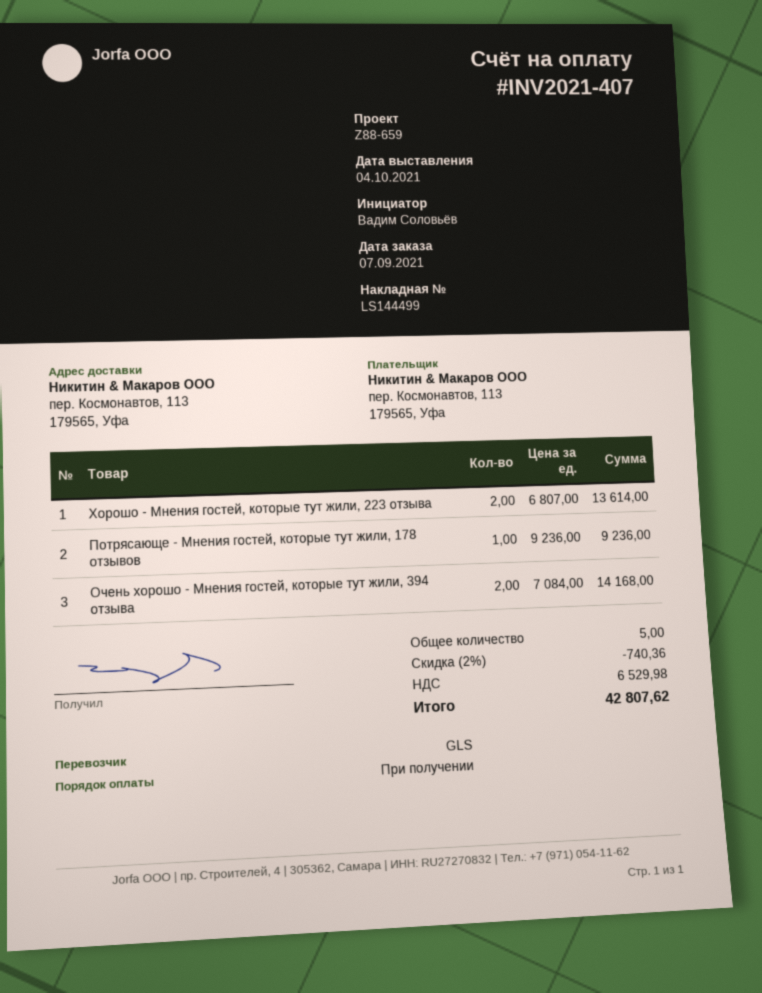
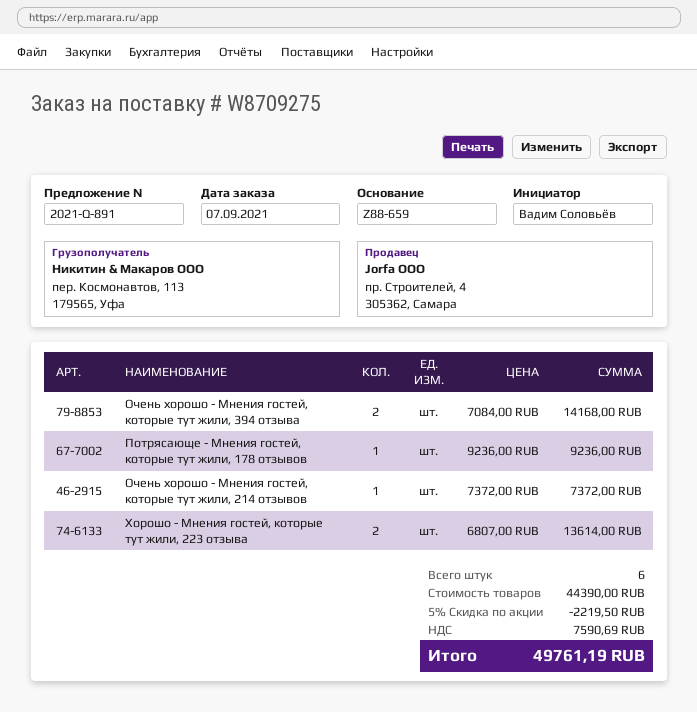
Очень хорошо - Мнения гостей, которые тут жили, 214 отзывов: none -> 1 x 7372.00 = 7372.00
total quantity: 5 -> 6
discount: 2% = 740.36 -> 5% = 2219.50
tax: 6529.98 -> 7590.69
total: 42807.62 -> 49761.19

